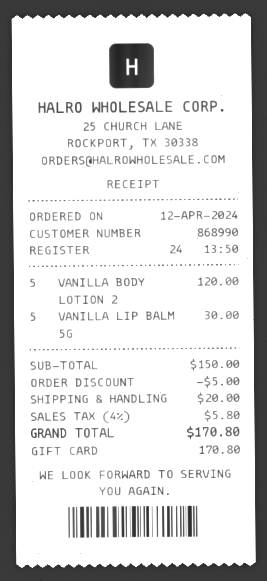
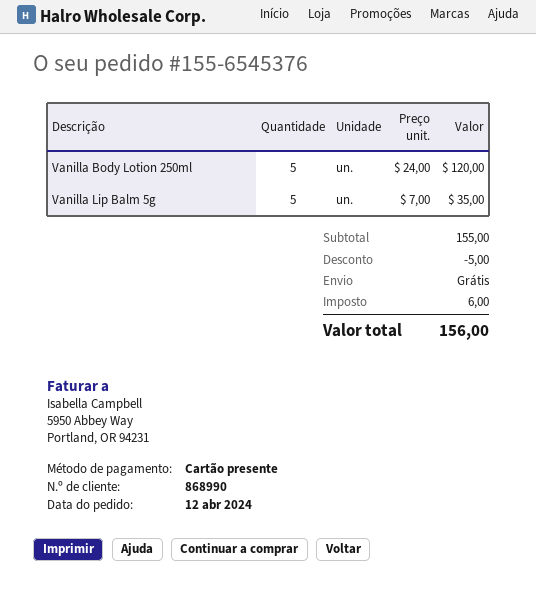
VANILLA LIP BALM 5G: 5 for 30.00 -> 5 for 35.00
subtotal: 150.00 -> 155.00
shipping: 20.00 -> 0.00
tax: 5.80 -> 6.00
total: 170.80 -> 156.00

